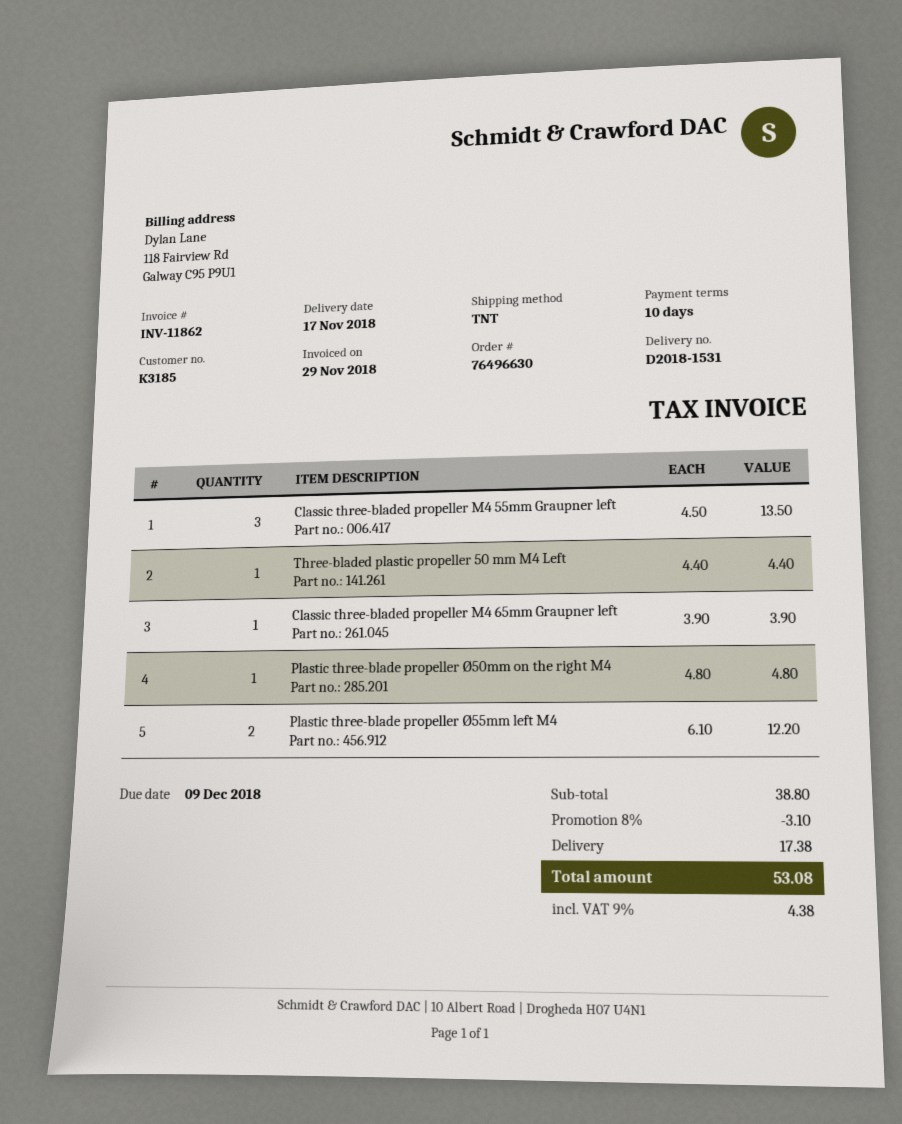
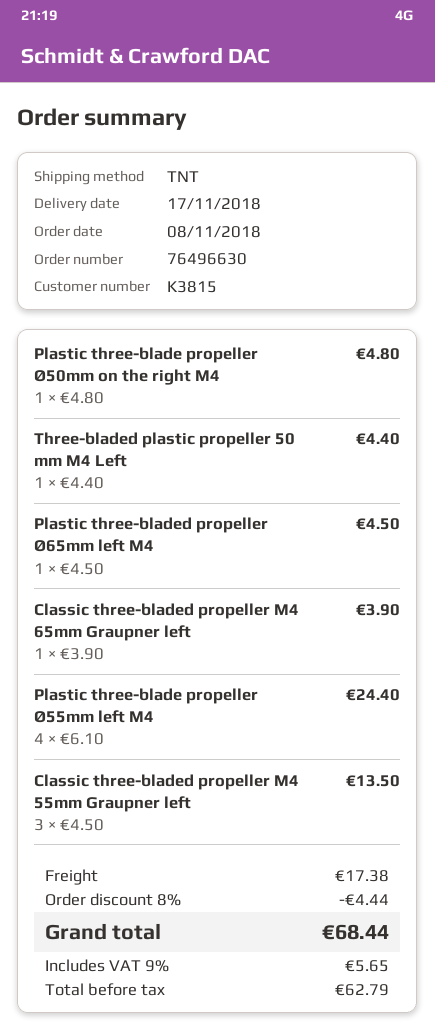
customer number: K3185 -> K3815
Plastic three-blade propeller Ø55mm left M4: 2 x 6.10 = 12.20 -> 4 x 6.10 = 24.40
Plastic three-bladed propeller Ø65mm left M4: none -> 1 x 4.50 = 4.50
discount: 8% = 3.10 -> 8% = 4.44
tax: 9% = 4.38 -> 9% = 5.65
total: 53.08 -> 68.44

